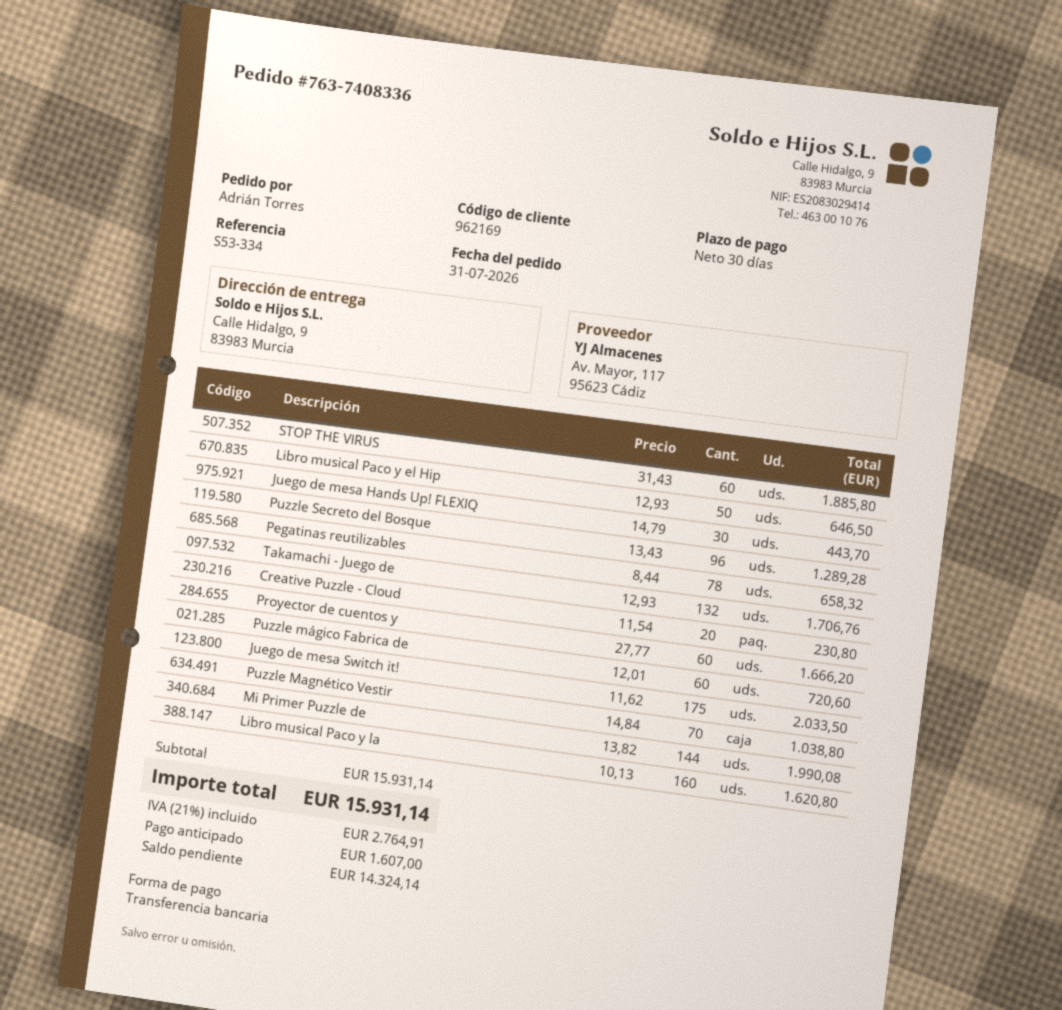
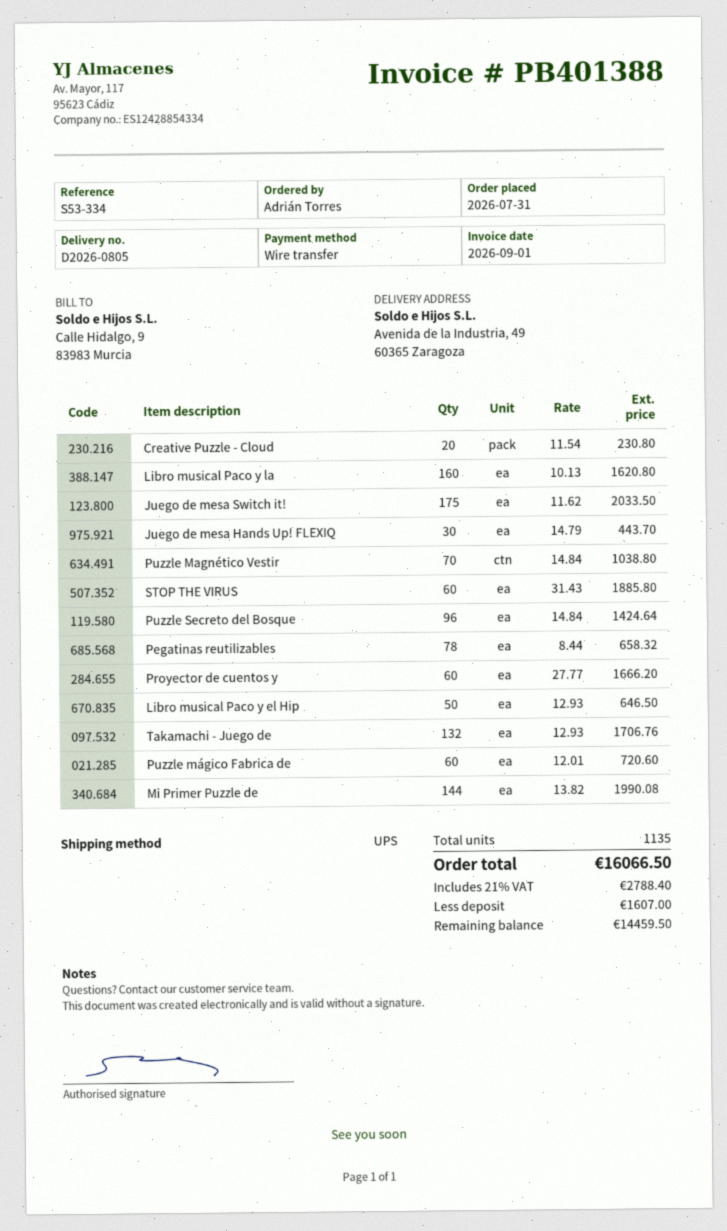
ship to: Calle Hidalgo, 9, 83983 Murcia -> Avenida de la Industria, 49, 60365 Zaragoza
Puzzle Secreto del Bosque: 96 x 13.43 = 1289.28 -> 96 x 14.84 = 1424.64
tax: 21% = 2764.91 -> 21% = 2788.40
total: 15931.14 -> 16066.50
balance: 14324.14 -> 14459.50

